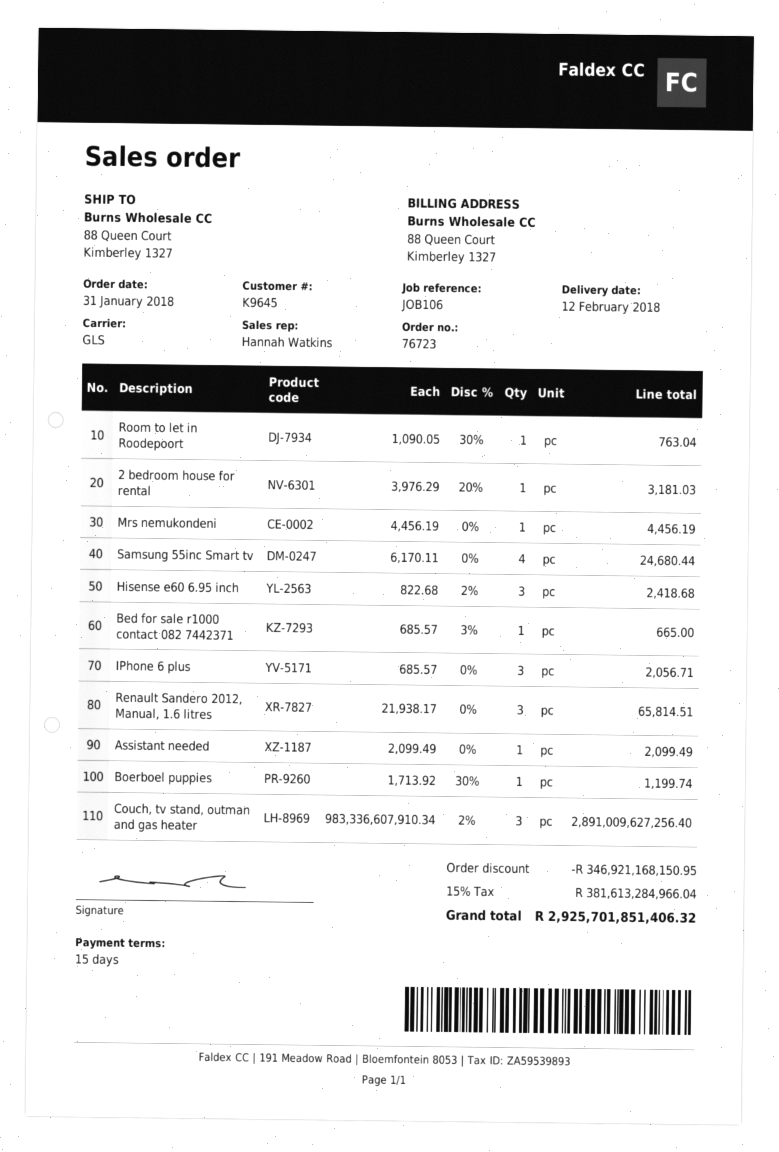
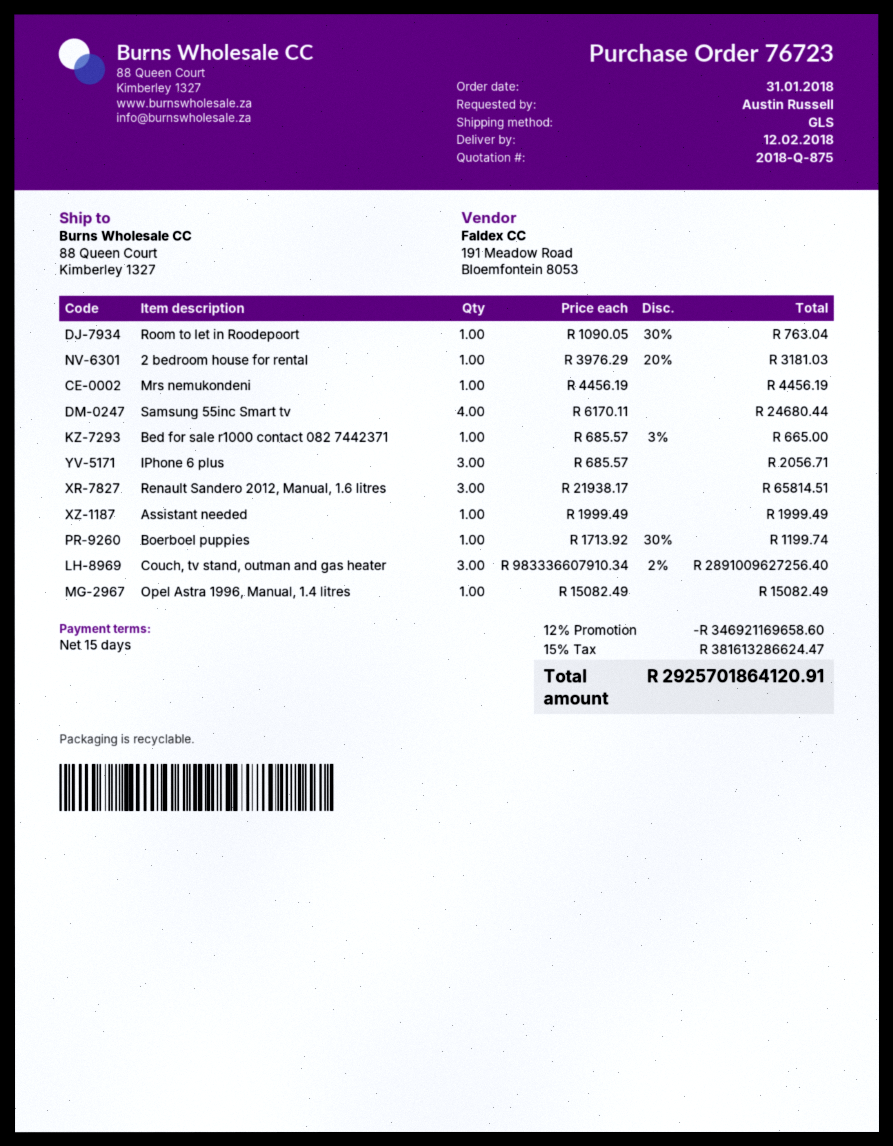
Hisense e60 6.95 inch: 3 x 822.68 - 2% = 2418.68 -> none
Assistant needed: 1 x 2099.49 = 2099.49 -> 1 x 1999.49 = 1999.49
Opel Astra 1996, Manual, 1.4 litres: none -> 1 x 15082.49 = 15082.49
discount: 346921168150.95 -> 346921169658.60
tax: 15% = 381613284966.04 -> 15% = 381613286624.47
total: 2925701851406.32 -> 2925701864120.91

